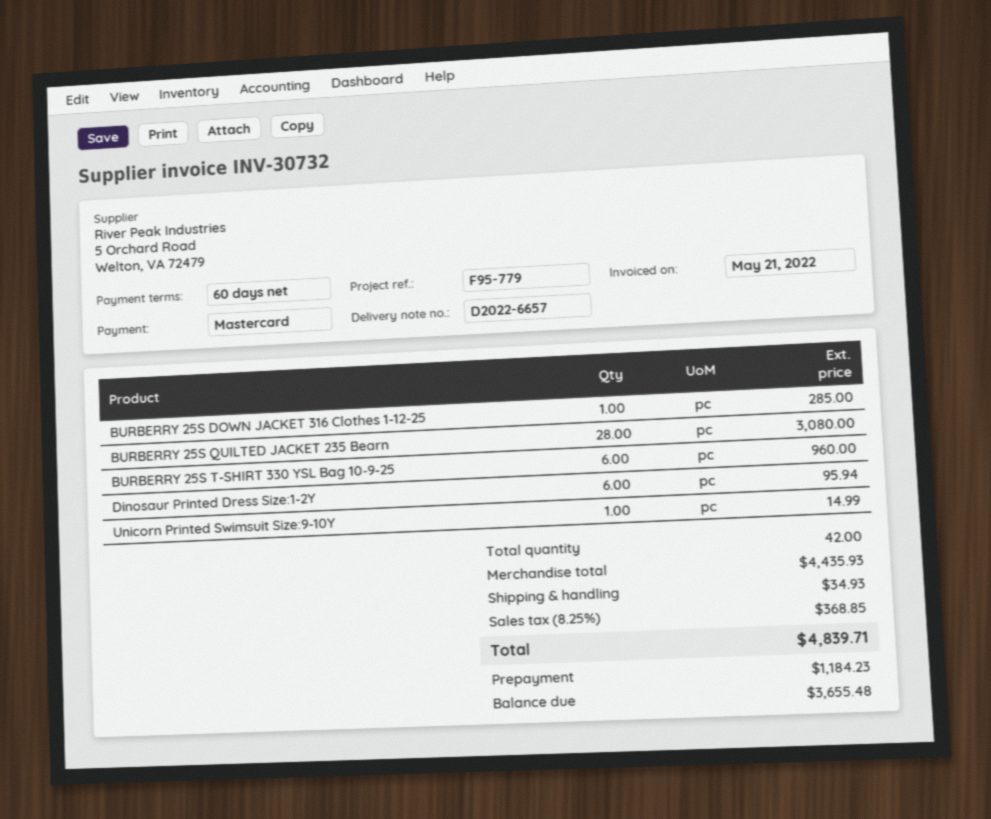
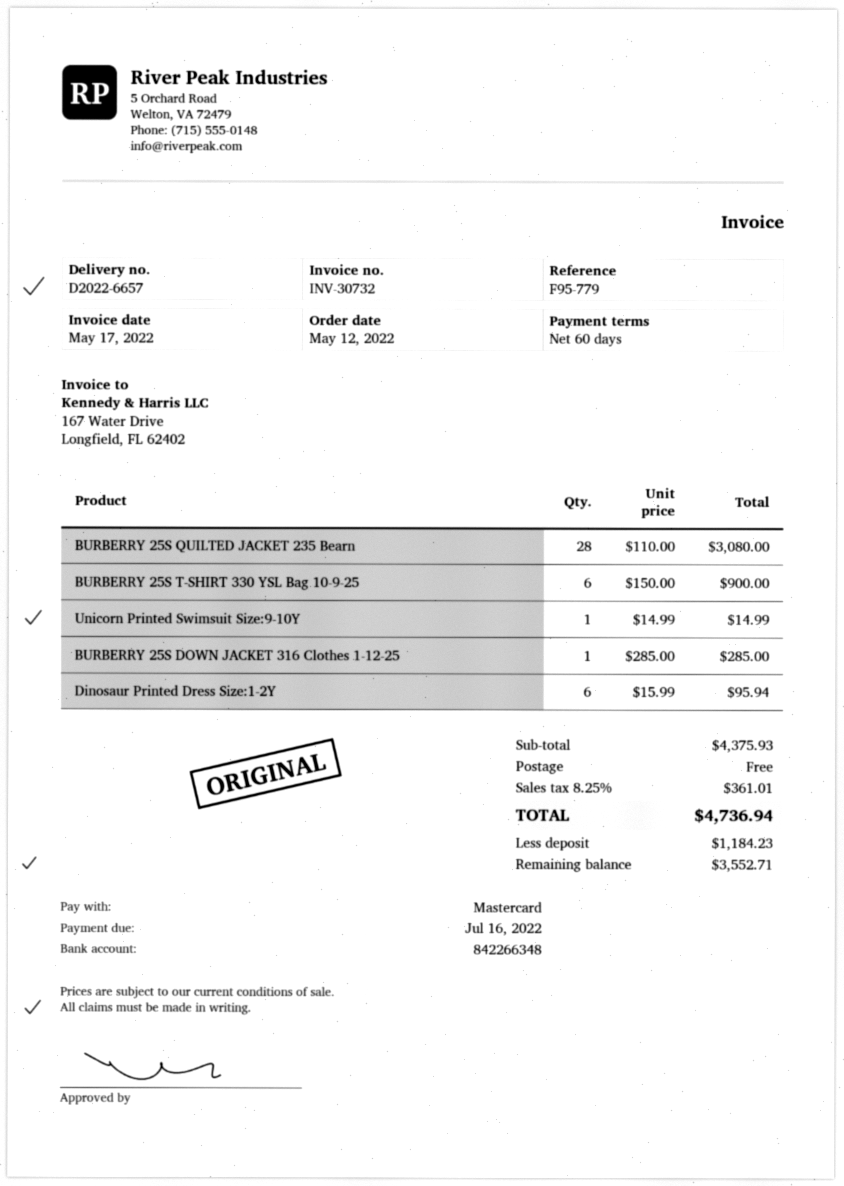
invoice date: 2022-05-21 -> 2022-05-17
BURBERRY 25S T-SHIRT 330 YSL Bag 10-9-25: 6 for 960.00 -> 6 for 900.00
subtotal: 4435.93 -> 4375.93
shipping: 34.93 -> 0.00
tax: 8.25% = 368.85 -> 8.25% = 361.01
total: 4839.71 -> 4736.94
balance: 3655.48 -> 3552.71

